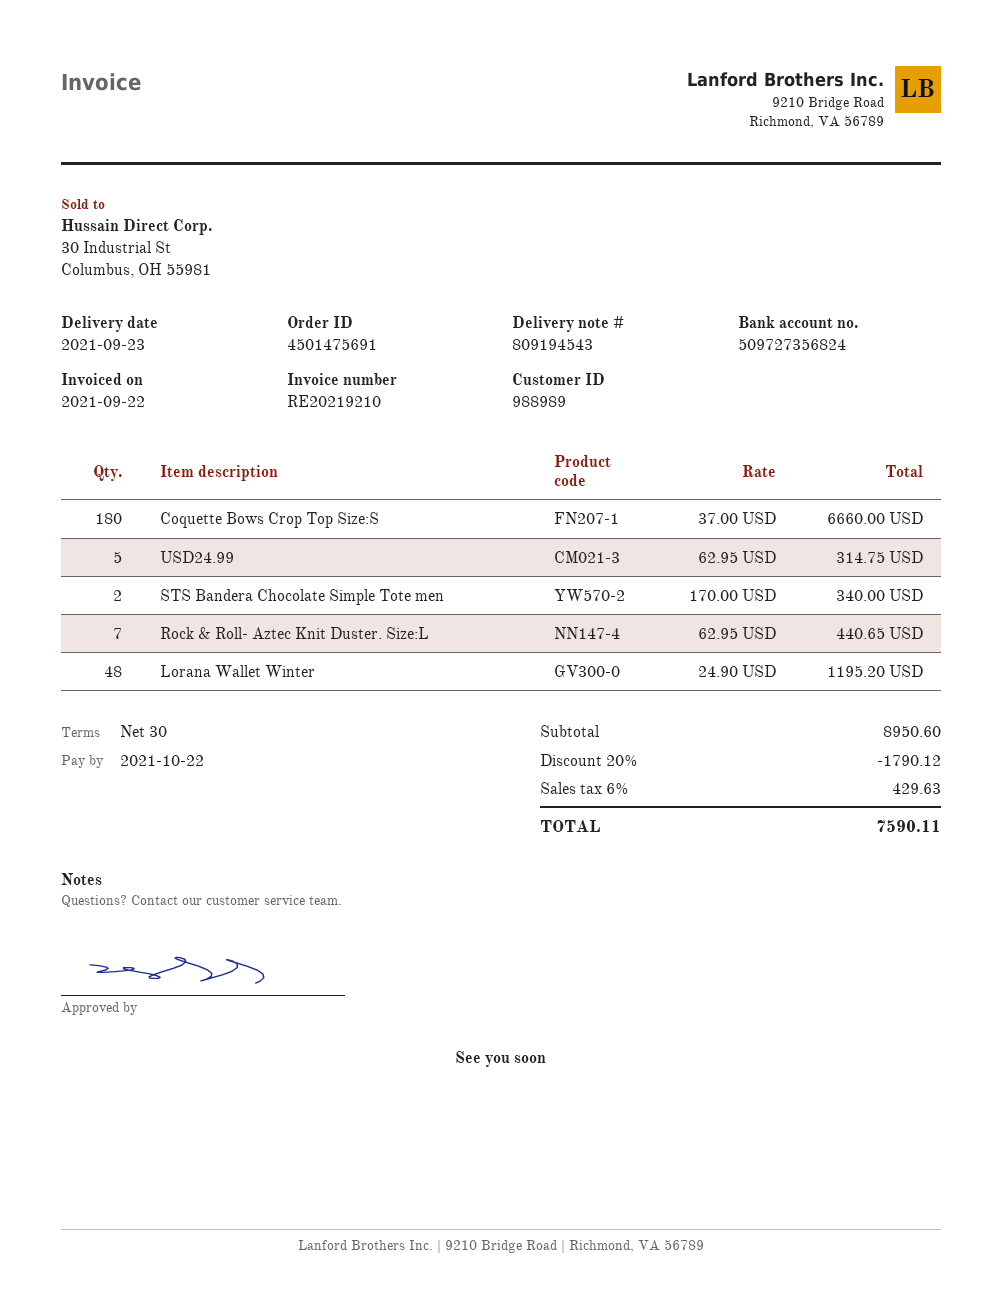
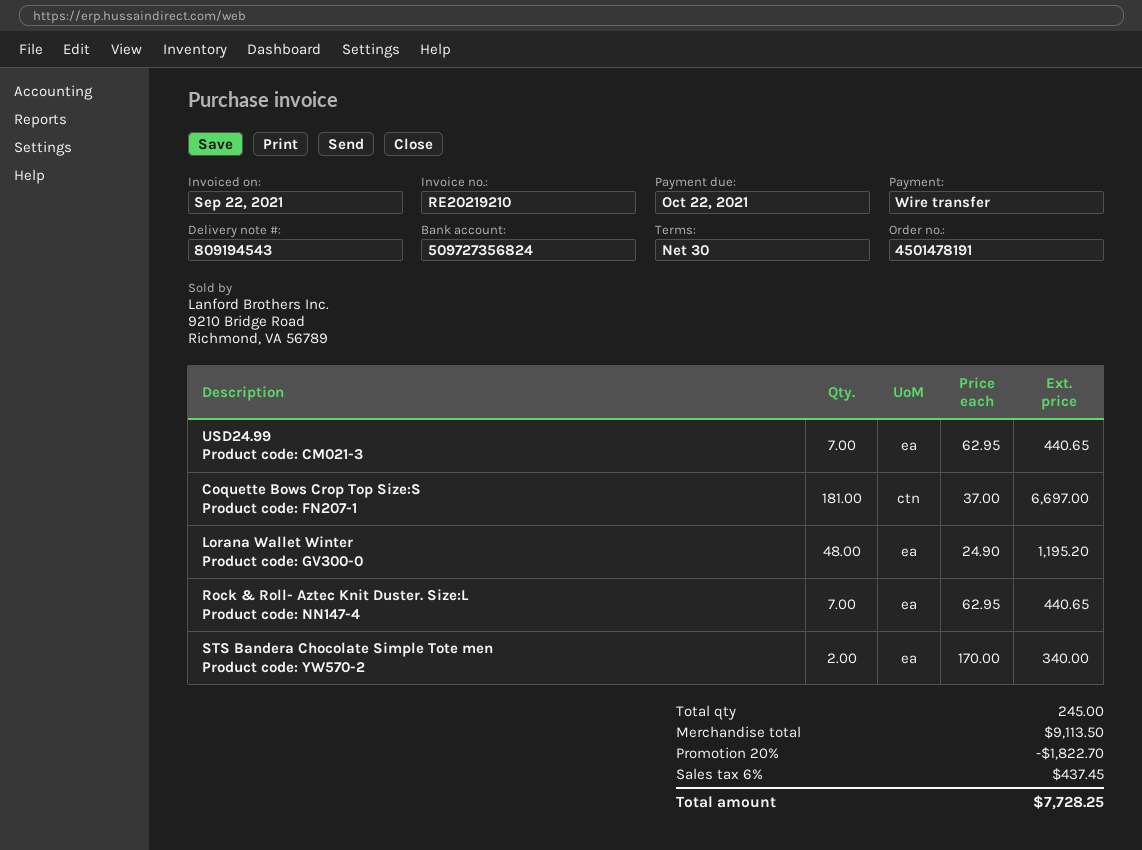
order number: 4501475691 -> 4501478191
Coquette Bows Crop Top Size:S: 180 x 37.00 = 6660.00 -> 181 x 37.00 = 6697.00
USD24.99: 5 x 62.95 = 314.75 -> 7 x 62.95 = 440.65
subtotal: 8950.60 -> 9113.50
discount: 20% = 1790.12 -> 20% = 1822.70
tax: 6% = 429.63 -> 6% = 437.45
total: 7590.11 -> 7728.25

